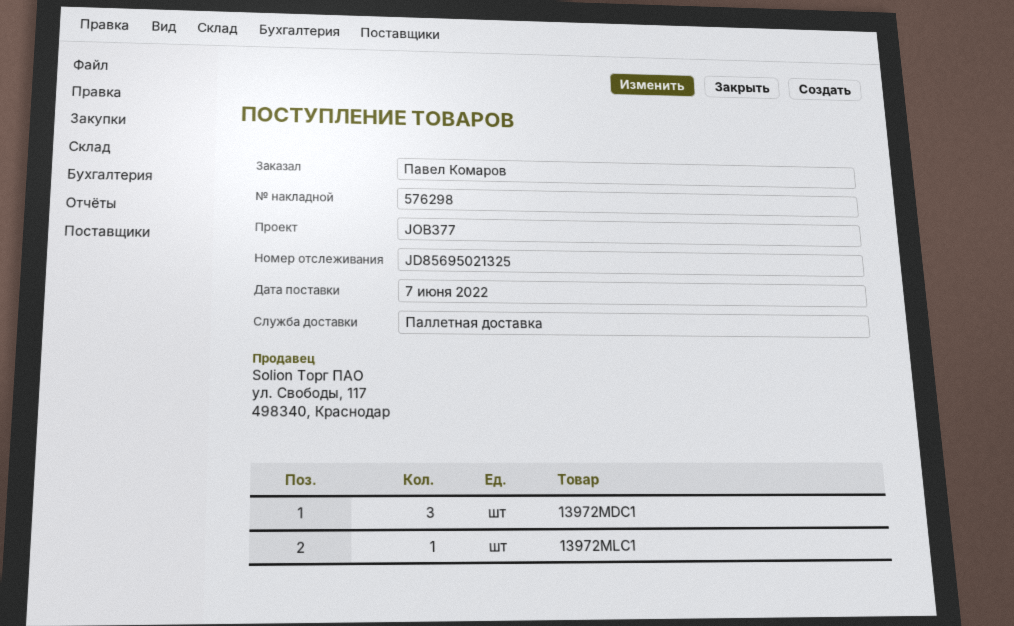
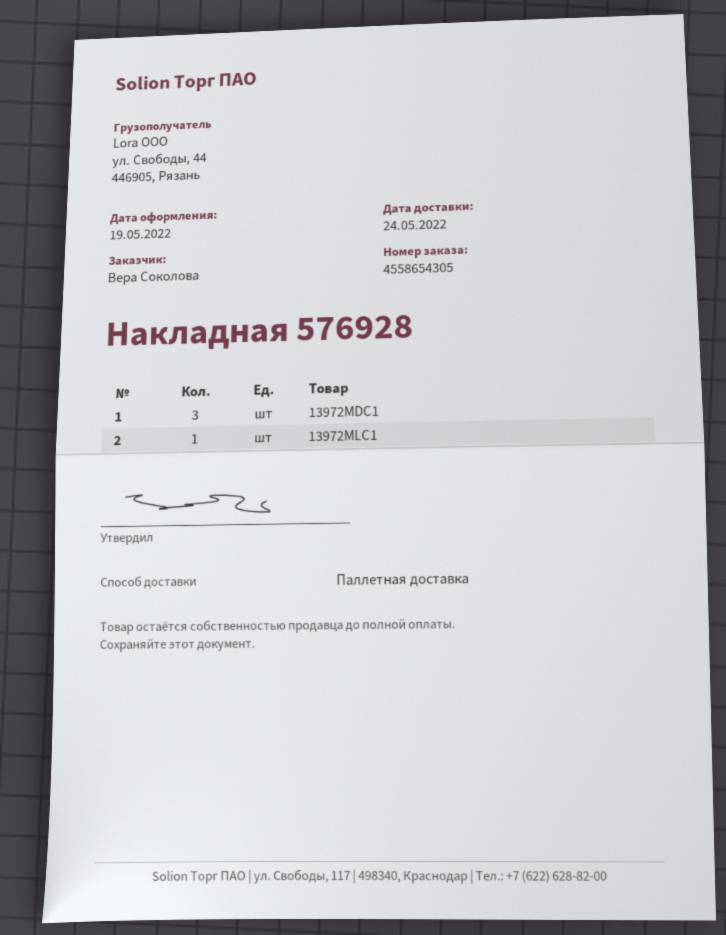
delivery note number: 576298 -> 576928
delivery date: 2022-06-07 -> 2022-05-24
ordered by: Павел Комаров -> Вера Соколова

